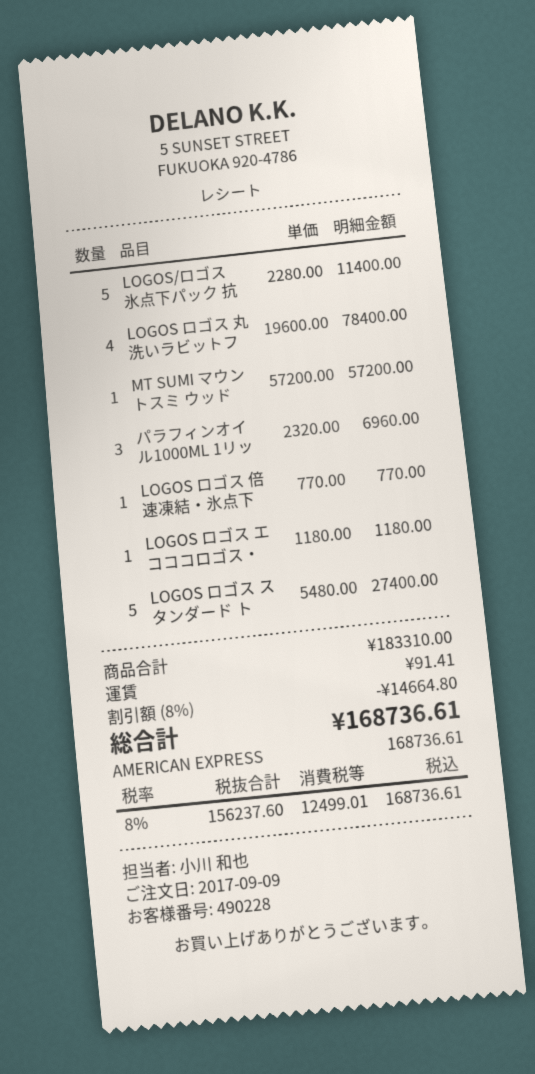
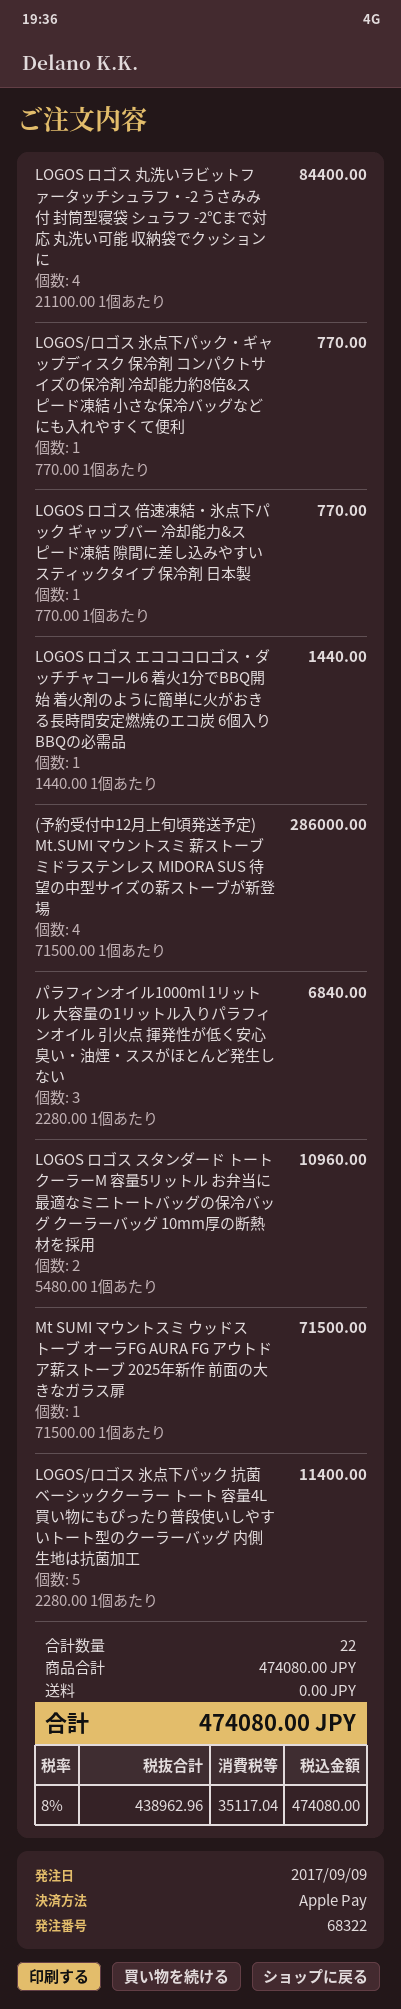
payment method: American Express -> Apple Pay
LOGOS ロゴス 丸洗いラビットフ: 4 x 19600.00 = 78400.00 -> 4 x 21100.00 = 84400.00
MT SUMI マウントスミ ウッド: 1 x 57200.00 = 57200.00 -> 1 x 71500.00 = 71500.00
パラフィンオイル1000ML 1リッ: 3 x 2320.00 = 6960.00 -> 3 x 2280.00 = 6840.00
LOGOS ロゴス エコココロゴス・: 1 x 1180.00 = 1180.00 -> 1 x 1440.00 = 1440.00
LOGOS ロゴス スタンダード ト: 5 x 5480.00 = 27400.00 -> 2 x 5480.00 = 10960.00
LOGOS/ロゴス 氷点下パック・ギャップディスク 保冷剤 コンパクトサイズの保冷剤 冷却能力約8倍&スピード凍結 小さな保冷バッグなどにも入れやすくて便利: none -> 1 x 770.00 = 770.00
(予約受付中12月上旬頃発送予定) Mt.SUMI マウントスミ 薪ストーブ ミドラステンレス MIDORA SUS 待望の中型サイズの薪ストーブが新登場: none -> 4 x 71500.00 = 286000.00
subtotal: 183310.00 -> 474080.00
discount: 8% = 14664.80 -> none
shipping: 91.41 -> 0.00
net: 156237.60 -> 438962.96
tax: 8% = 12499.01 -> 8% = 35117.04
total: 168736.61 -> 474080.00

